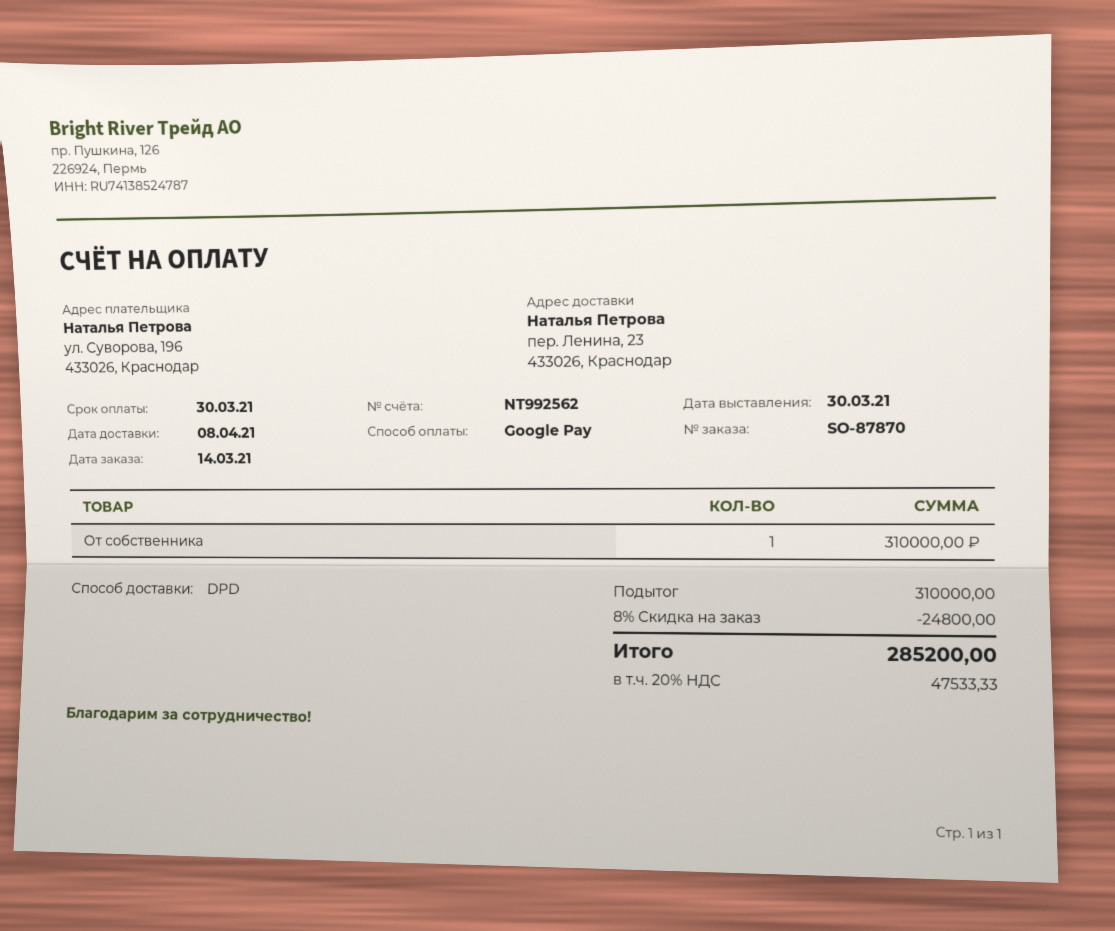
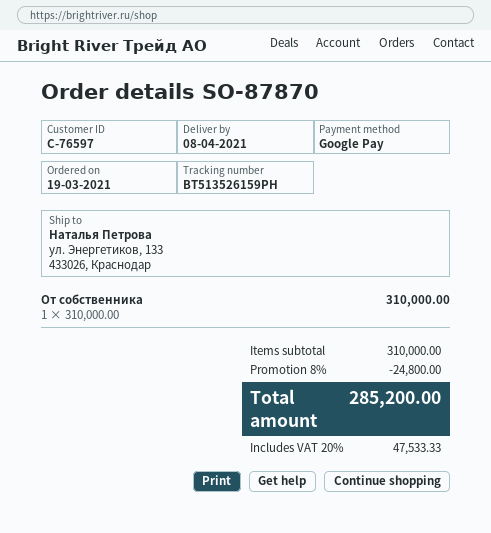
order date: 2021-03-14 -> 2021-03-19
ship to: пер. Ленина, 23, 433026, Краснодар -> ул. Энергетиков, 133, 433026, Краснодар

